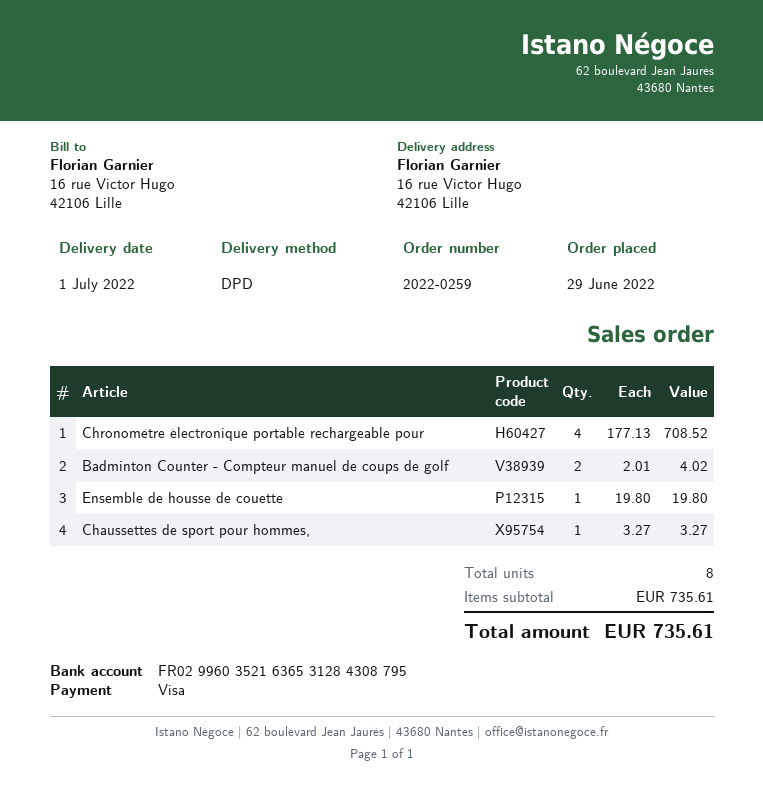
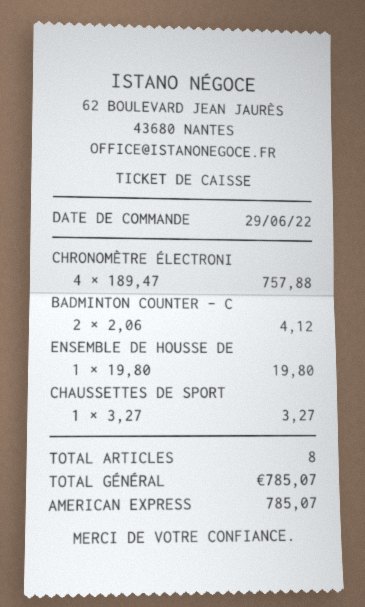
payment method: Visa -> American Express
Chronomètre électronique portable rechargeable pour: 4 x 177.13 = 708.52 -> 4 x 189.47 = 757.88
Badminton Counter - Compteur manuel de coups de golf: 2 x 2.01 = 4.02 -> 2 x 2.06 = 4.12
total: 735.61 -> 785.07

